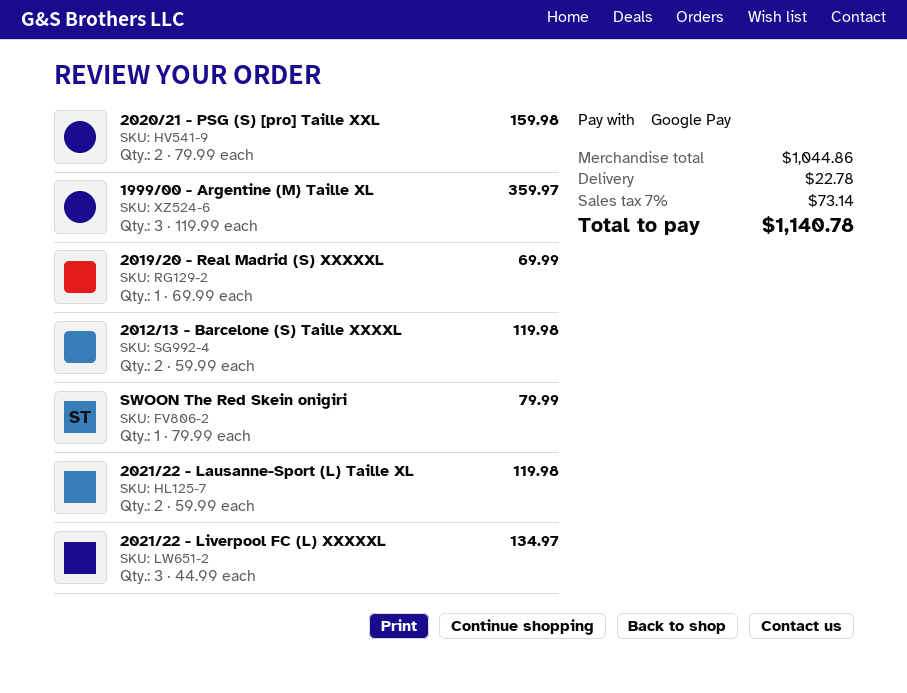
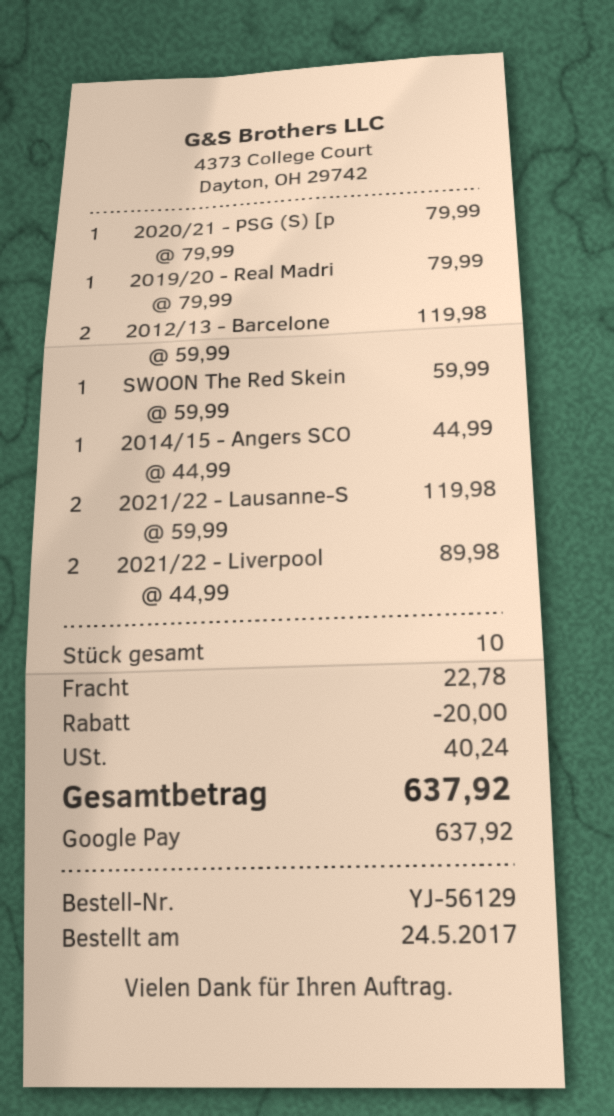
2020/21 - PSG (S) [pro] Taille XXL: 2 x 79.99 = 159.98 -> 1 x 79.99 = 79.99
1999/00 - Argentine (M) Taille XL: 3 x 119.99 = 359.97 -> none
2019/20 - Real Madrid (S) XXXXXL: 1 x 69.99 = 69.99 -> 1 x 79.99 = 79.99
SWOON The Red Skein onigiri: 1 x 79.99 = 79.99 -> 1 x 59.99 = 59.99
2021/22 - Liverpool FC (L) XXXXXL: 3 x 44.99 = 134.97 -> 2 x 44.99 = 89.98
2014/15 - Angers SCO: none -> 1 x 44.99 = 44.99
discount: none -> 20.00
tax: 73.14 -> 40.24
total: 1140.78 -> 637.92

